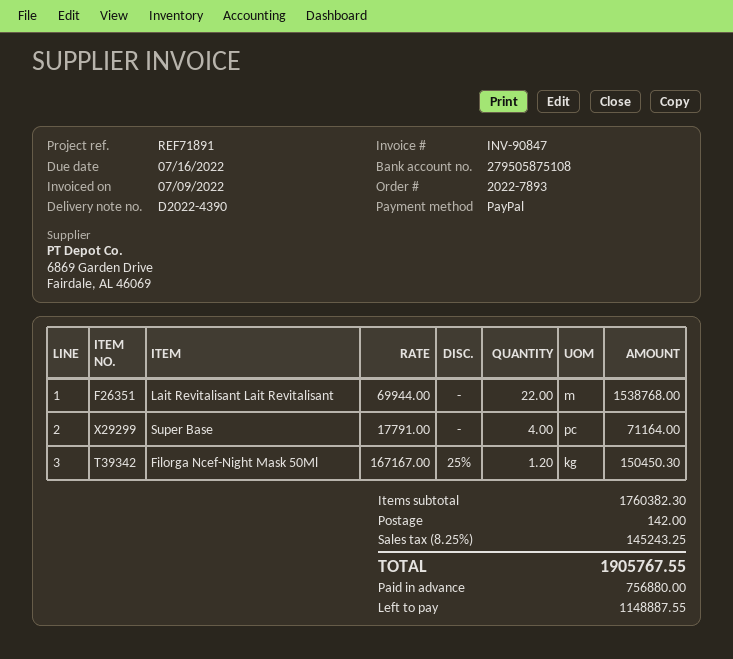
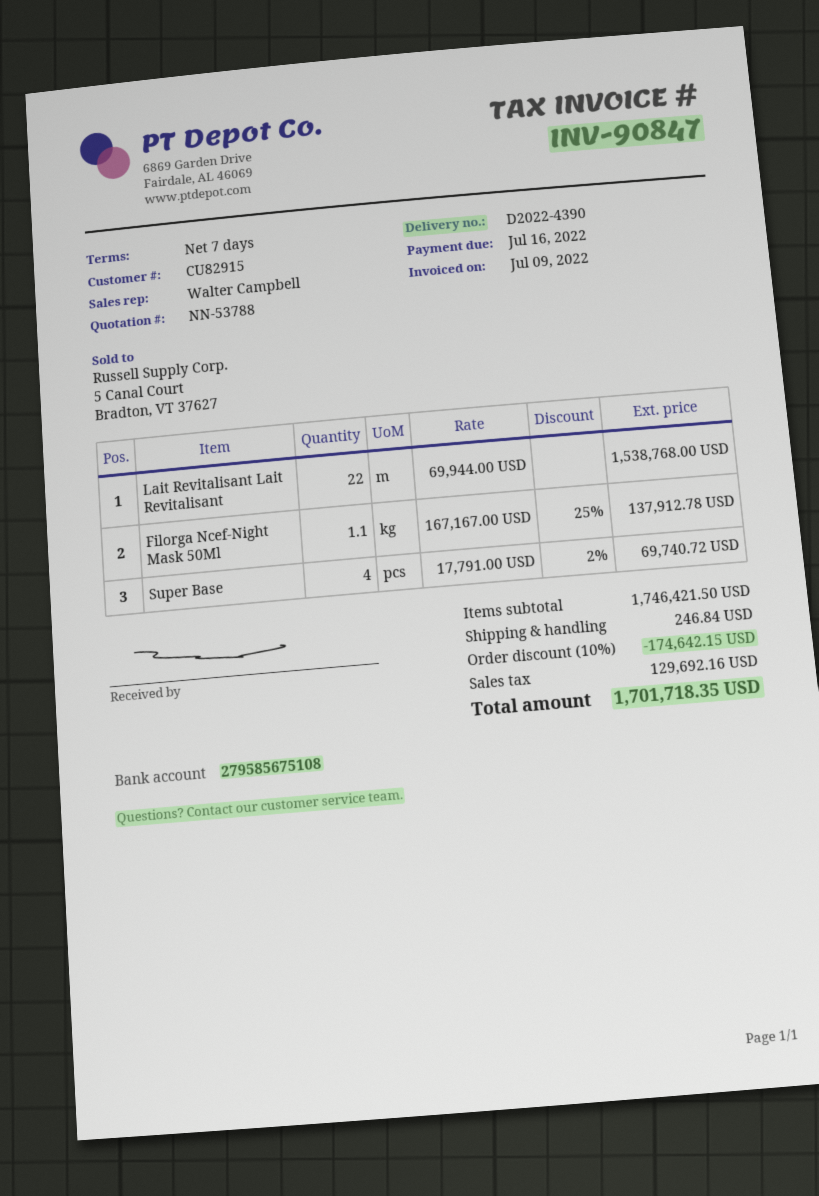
bank account: 279505875108 -> 279585675108
Super Base: 4 x 17791.00 = 71164.00 -> 4 x 17791.00 - 2% = 69740.72
Filorga Ncef-Night Mask 50Ml: 1.2 x 167167.00 - 25% = 150450.30 -> 1.1 x 167167.00 - 25% = 137912.78
subtotal: 1760382.30 -> 1746421.50
discount: none -> 10% = 174642.15
shipping: 142.00 -> 246.84
tax: 145243.25 -> 129692.16
total: 1905767.55 -> 1701718.35

